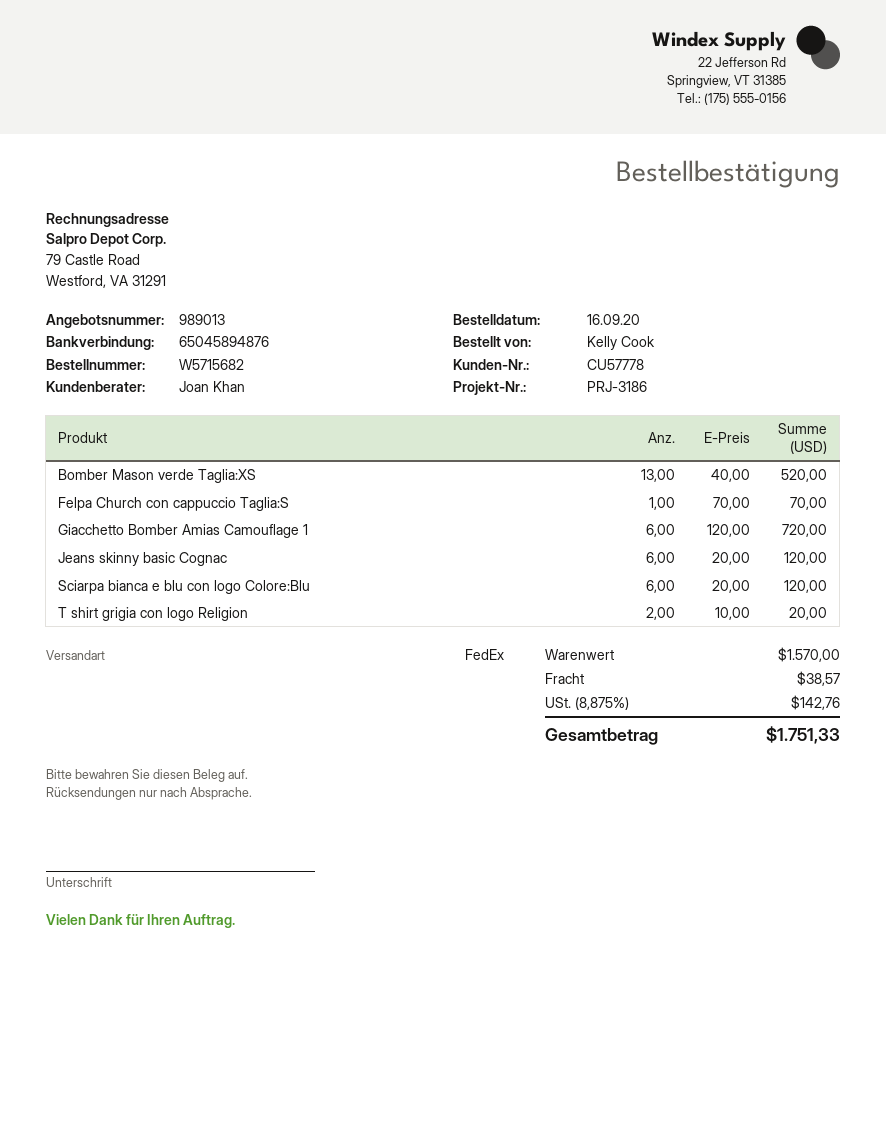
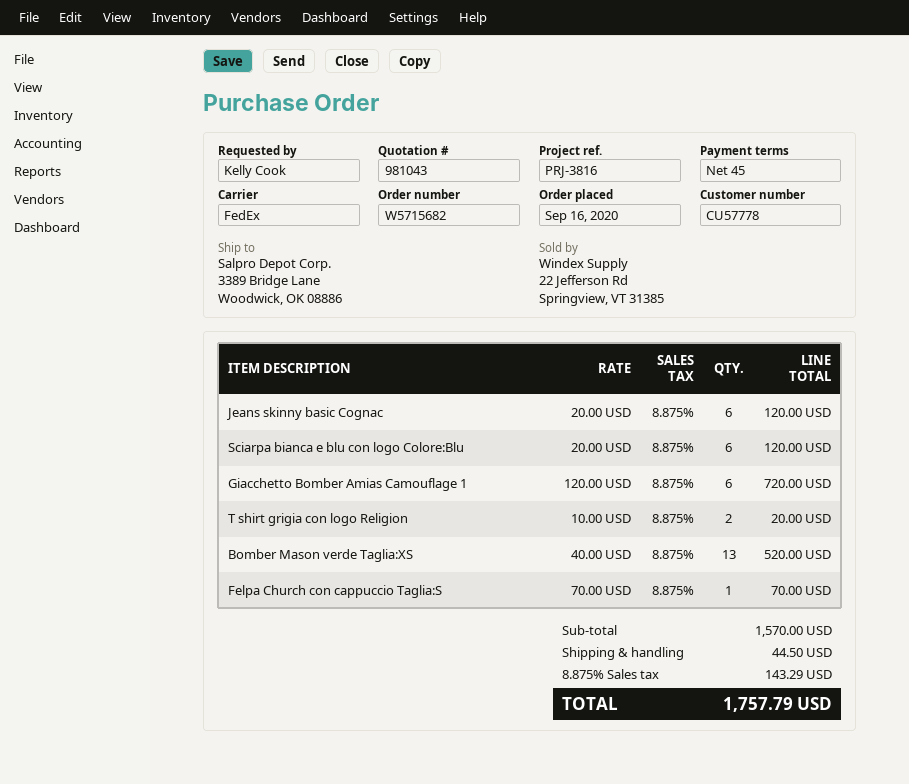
quote number: 989013 -> 981043
reference: PRJ-3186 -> PRJ-3816
shipping: 38.57 -> 44.50
tax: 8.875% = 142.76 -> 8.875% = 143.29
total: 1751.33 -> 1757.79

